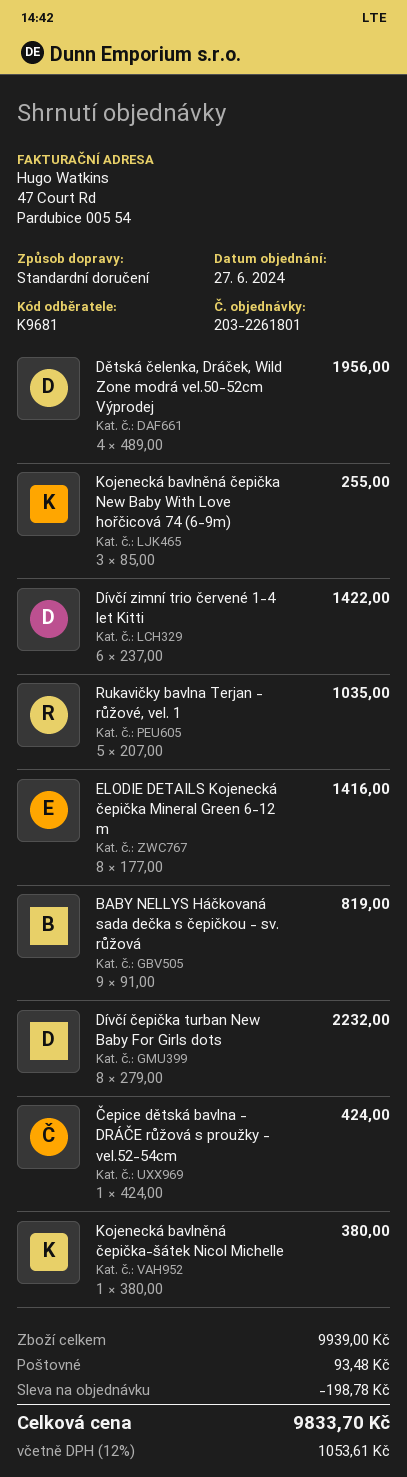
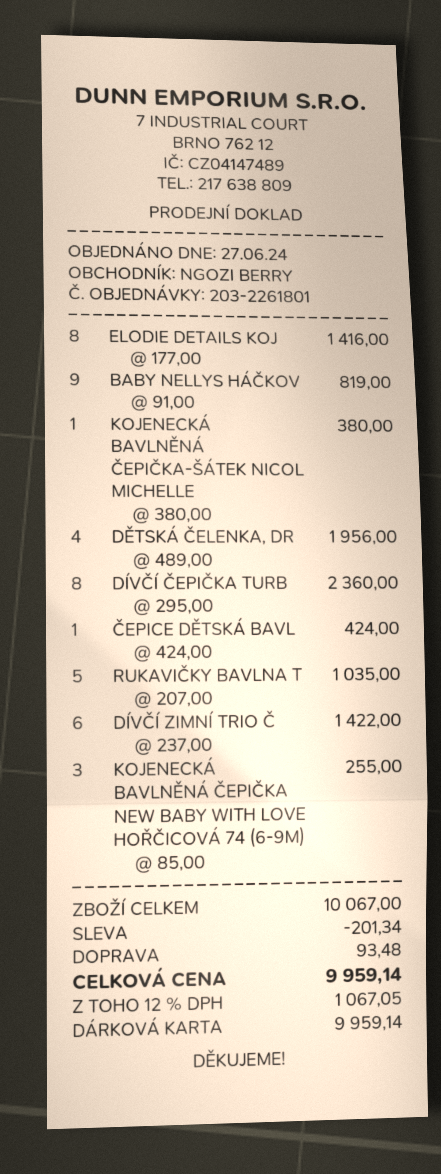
Dívčí čepička turban New Baby For Girls dots: 8 x 279.00 = 2232.00 -> 8 x 295.00 = 2360.00
subtotal: 9939.00 -> 10067.00
discount: 198.78 -> 201.34
tax: 12% = 1053.61 -> 12% = 1067.05
total: 9833.70 -> 9959.14

